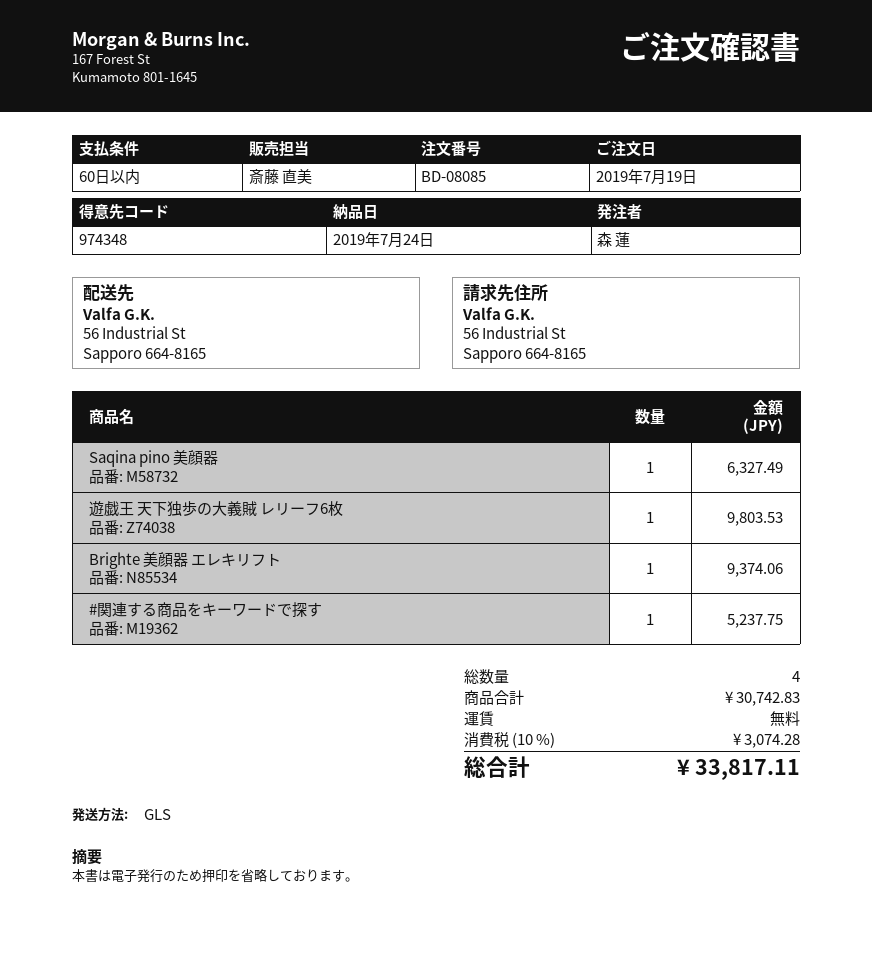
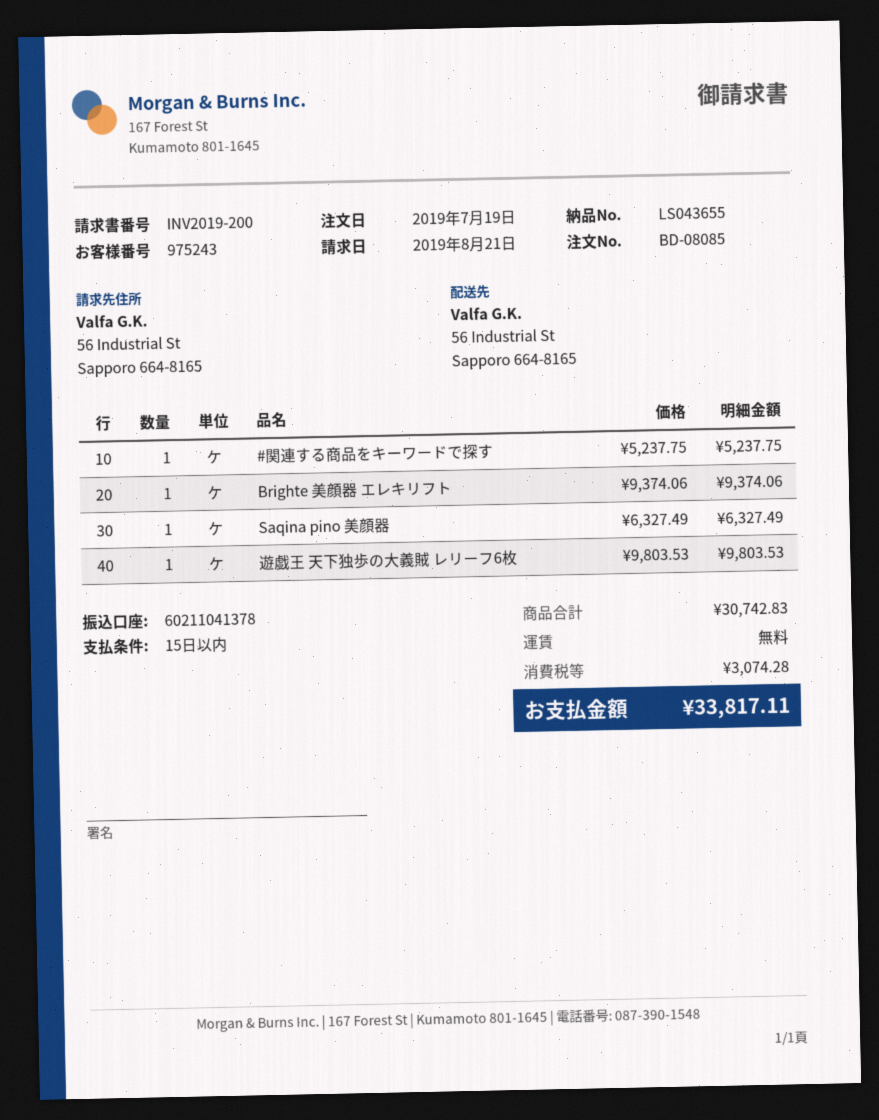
payment terms: 60 days -> 15 days
customer number: 974348 -> 975243

